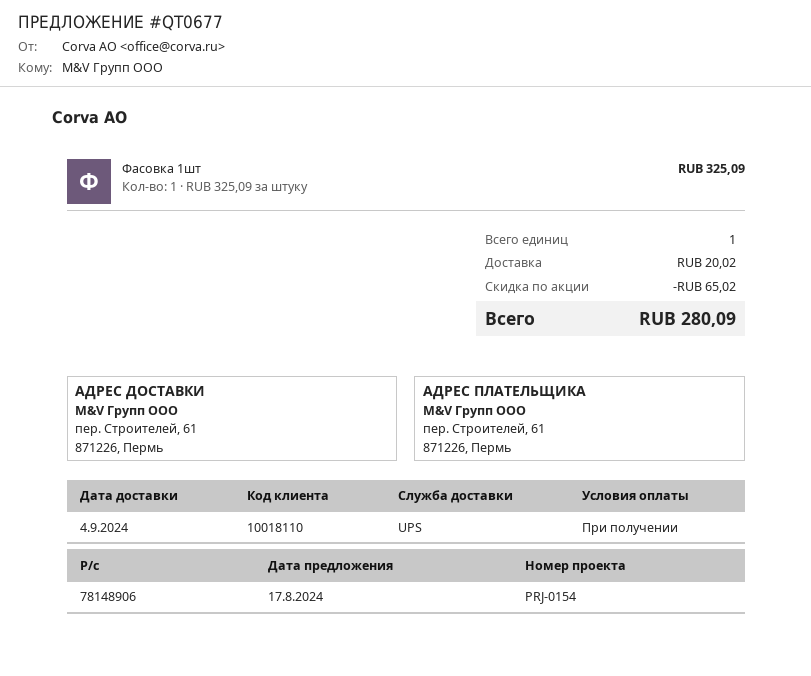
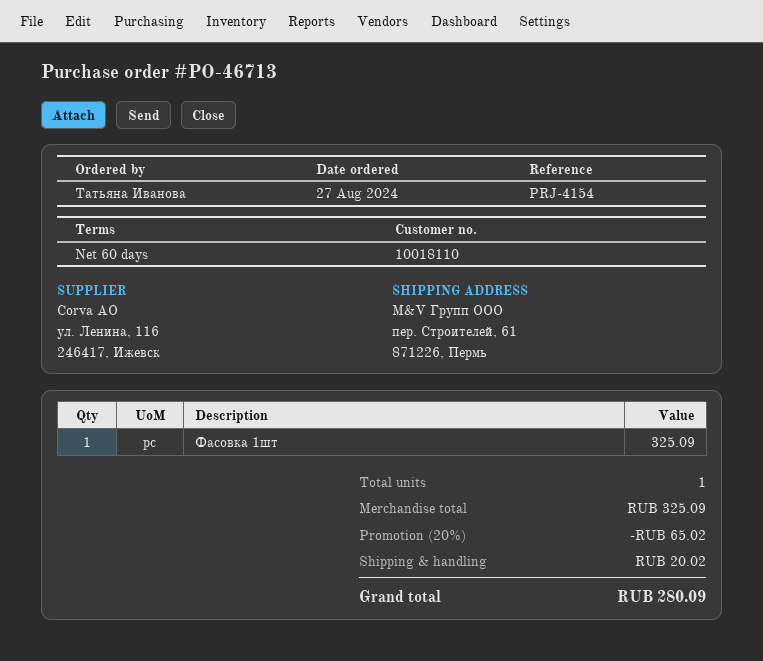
payment terms: on receipt -> 60 days
reference: PRJ-0154 -> PRJ-4154

